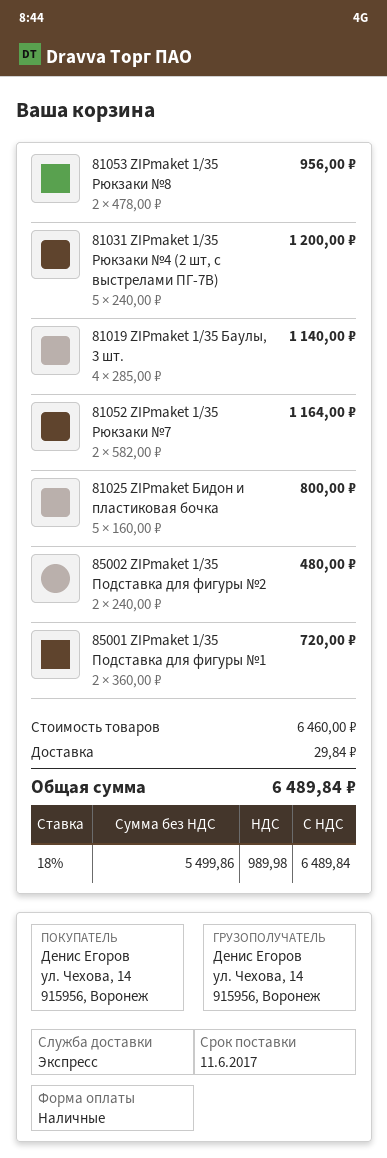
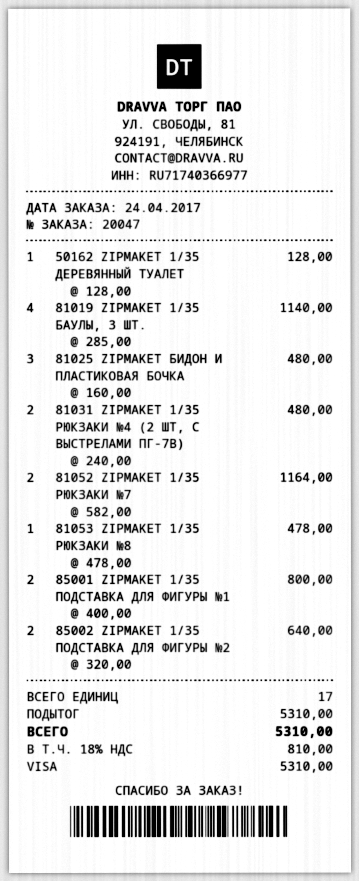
payment method: cash -> Visa
81053 ZIPmaket 1/35 Рюкзаки №8: 2 x 478.00 = 956.00 -> 1 x 478.00 = 478.00
81031 ZIPmaket 1/35 Рюкзаки №4 (2 шт, с выстрелами ПГ-7В): 5 x 240.00 = 1200.00 -> 2 x 240.00 = 480.00
81025 ZIPmaket Бидон и пластиковая бочка: 5 x 160.00 = 800.00 -> 3 x 160.00 = 480.00
85002 ZIPmaket 1/35 Подставка для фигуры №2: 2 x 240.00 = 480.00 -> 2 x 320.00 = 640.00
85001 ZIPmaket 1/35 Подставка для фигуры №1: 2 x 360.00 = 720.00 -> 2 x 400.00 = 800.00
50162 ZIPMAKET 1/35 ДЕРЕВЯННЫЙ ТУАЛЕТ: none -> 1 x 128.00 = 128.00
subtotal: 6460.00 -> 5310.00
shipping: 29.84 -> none
tax: 18% = 989.98 -> 18% = 810.00
total: 6489.84 -> 5310.00

